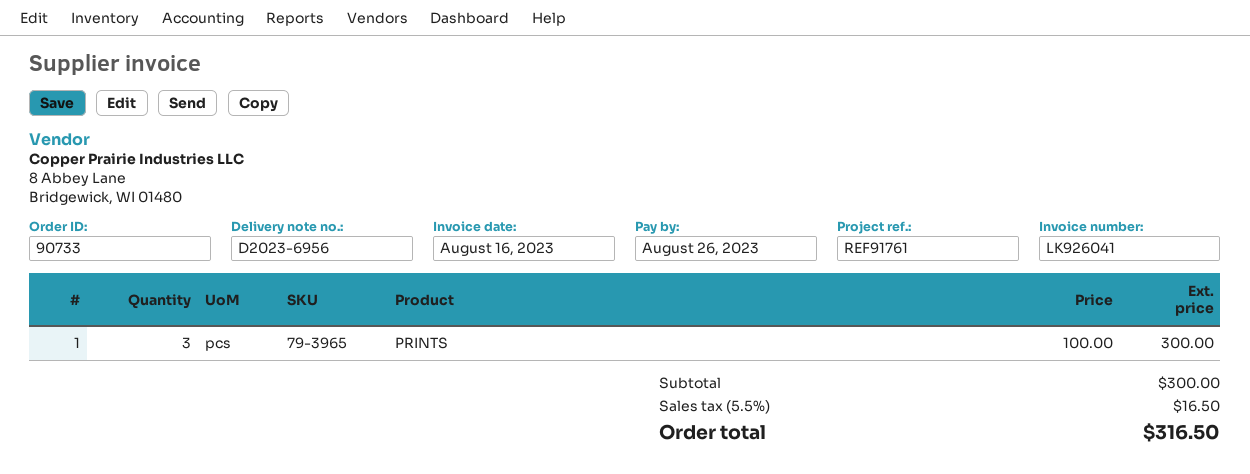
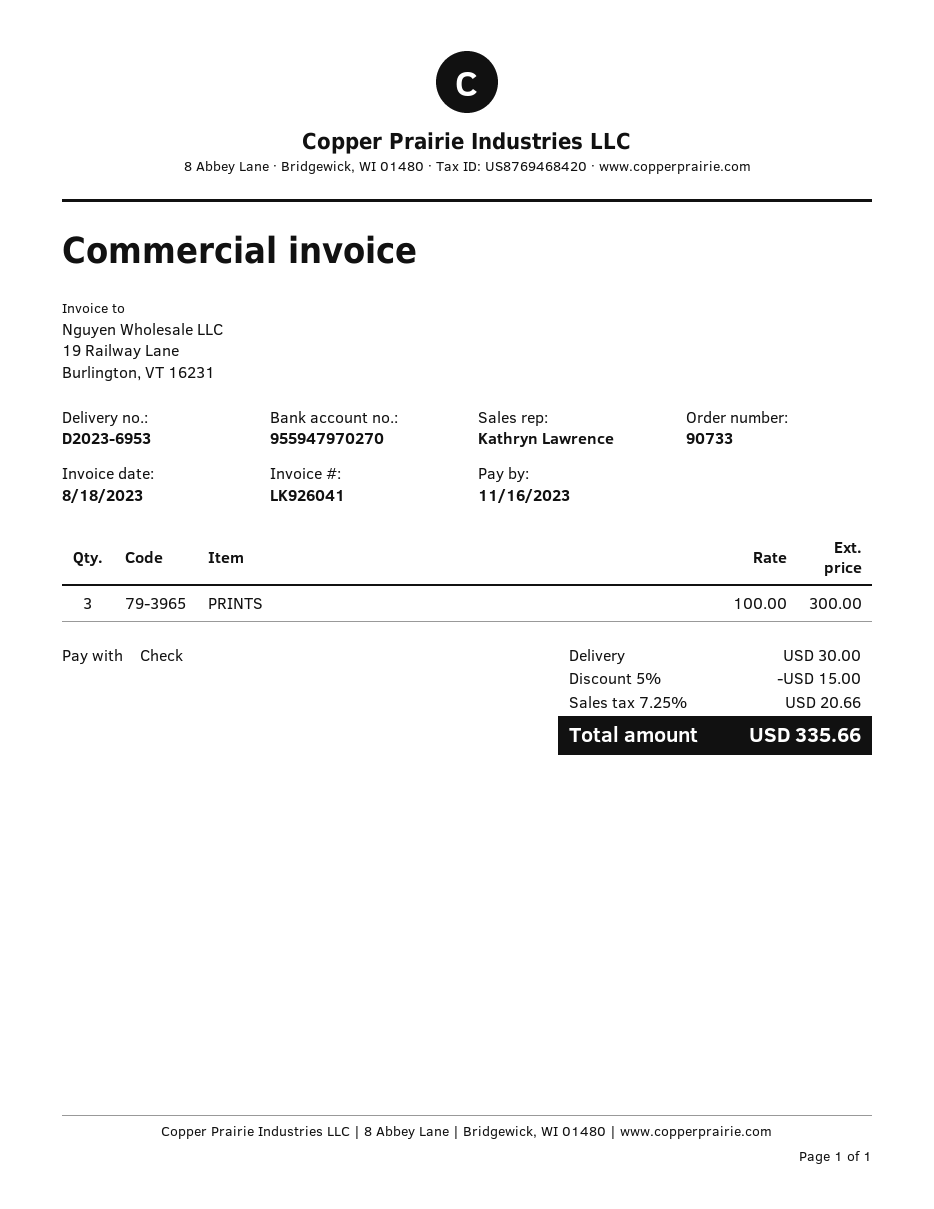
delivery note number: D2023-6956 -> D2023-6953
invoice date: 2023-08-16 -> 2023-08-18
due date: 2023-08-26 -> 2023-11-16
discount: none -> 5% = 15.00
shipping: none -> 30.00
tax: 5.5% = 16.50 -> 7.25% = 20.66
total: 316.50 -> 335.66

